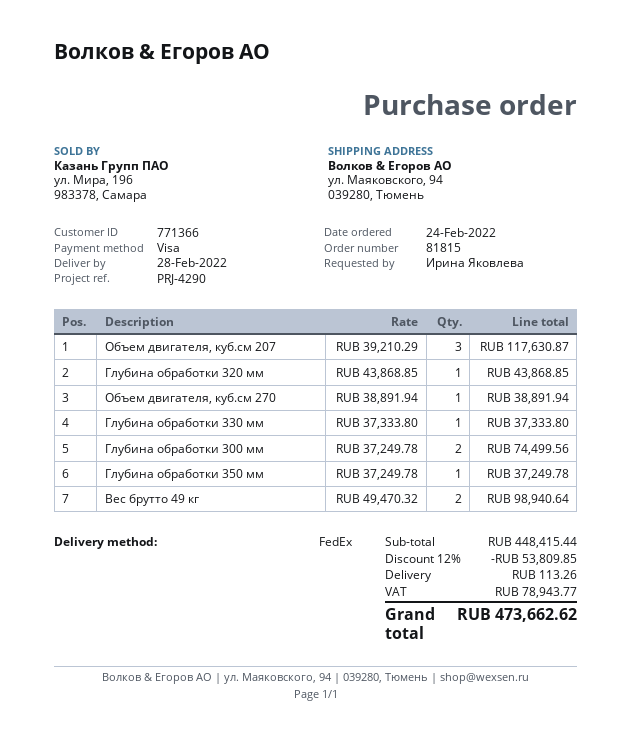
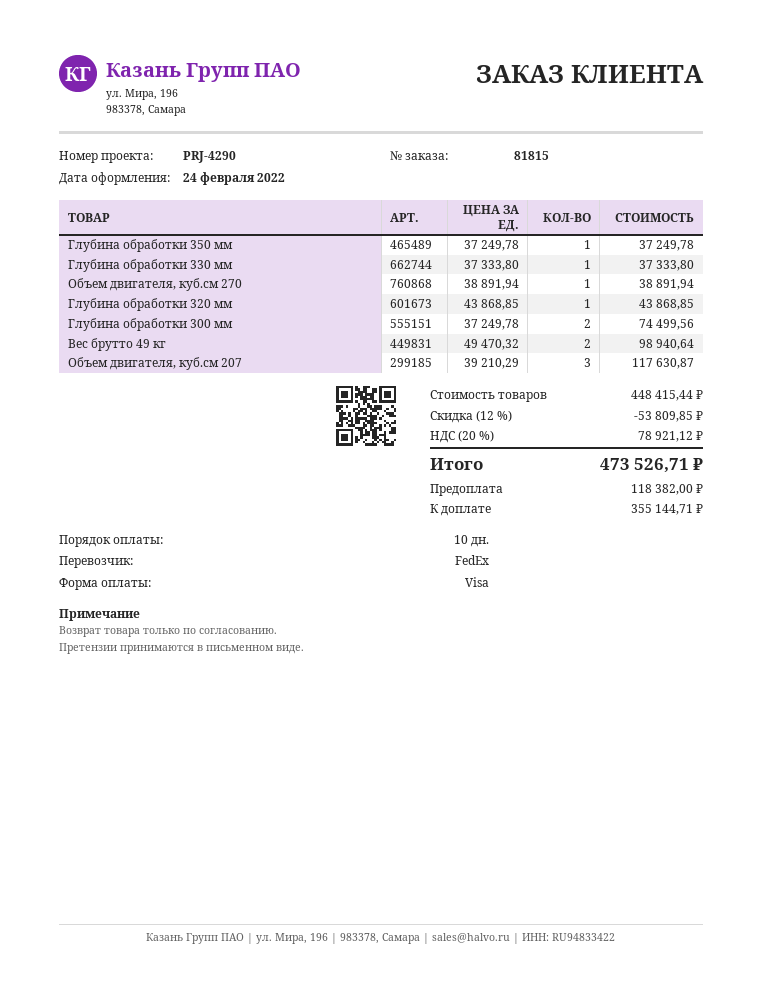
shipping: 113.26 -> none
tax: 78943.77 -> 78921.12
total: 473662.62 -> 473526.71

